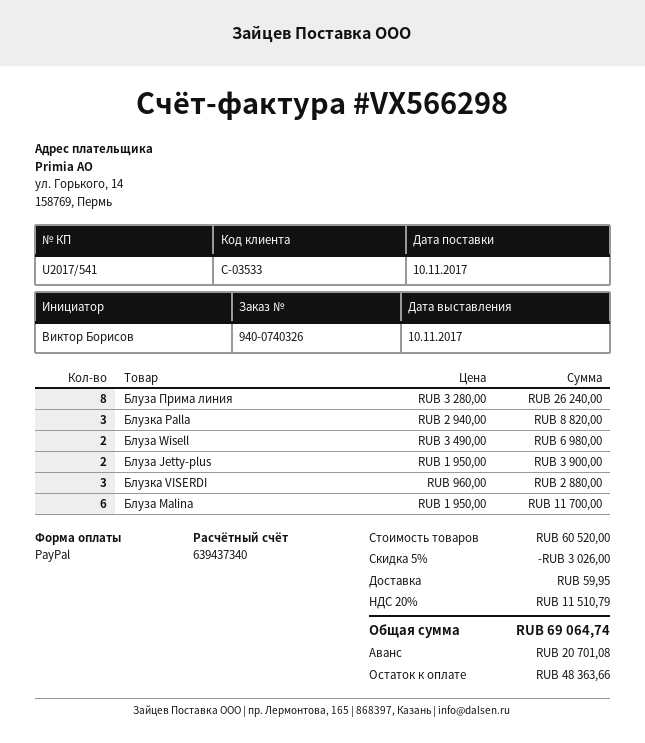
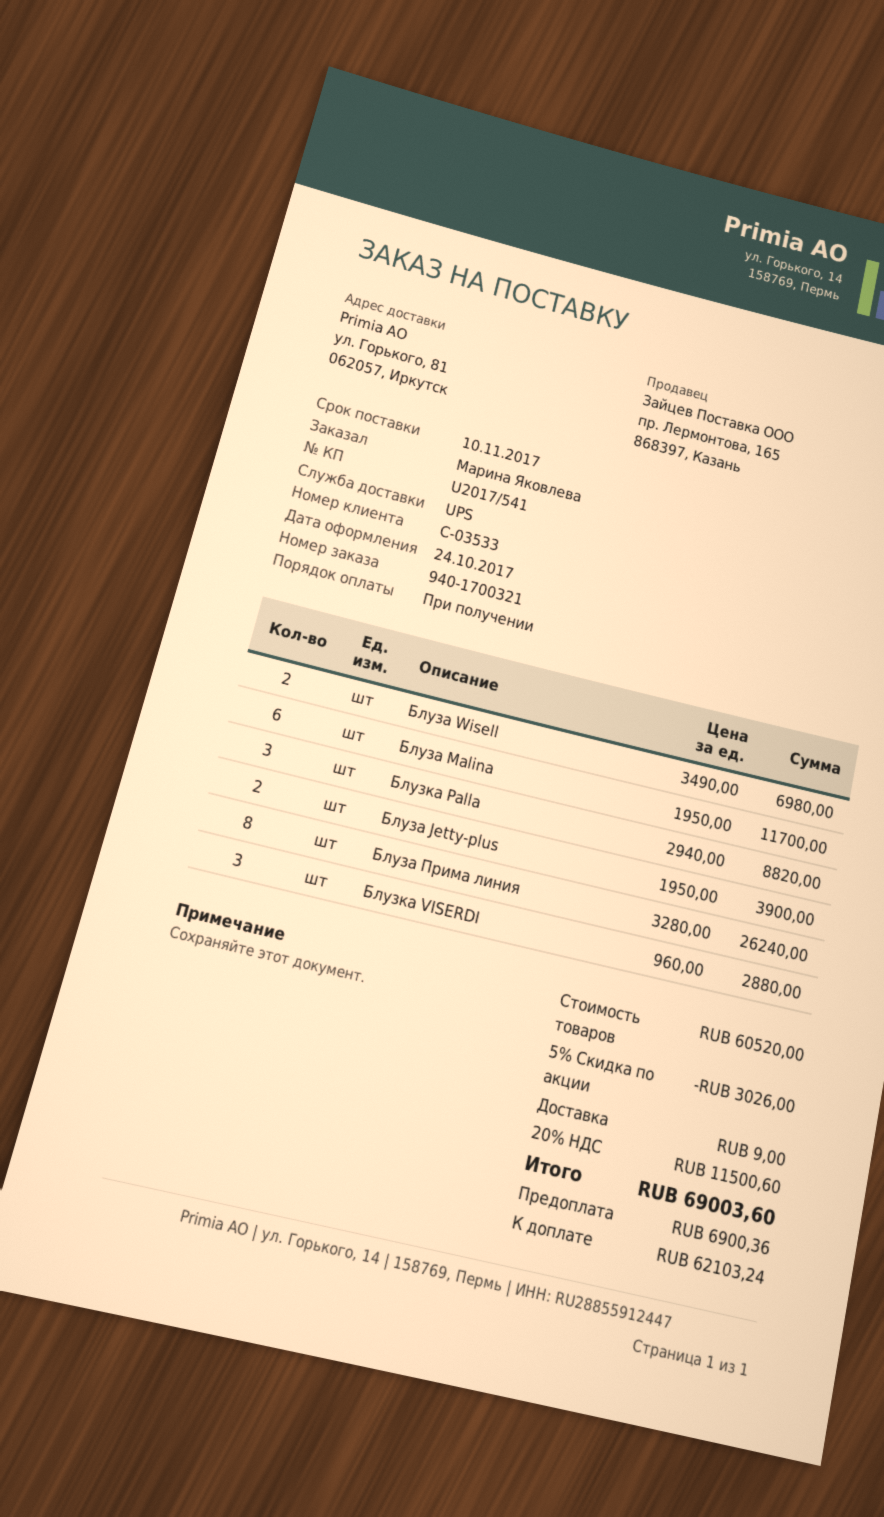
order number: 940-0740326 -> 940-1700321
ordered by: Виктор Борисов -> Марина Яковлева
shipping: 59.95 -> 9.00
tax: 20% = 11510.79 -> 20% = 11500.60
total: 69064.74 -> 69003.60
deposit: 20701.08 -> 6900.36
balance: 48363.66 -> 62103.24

